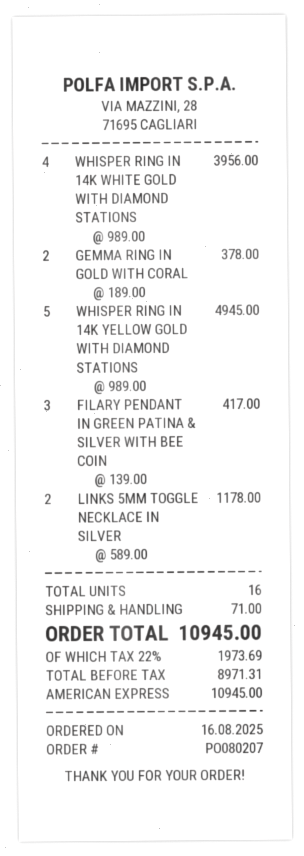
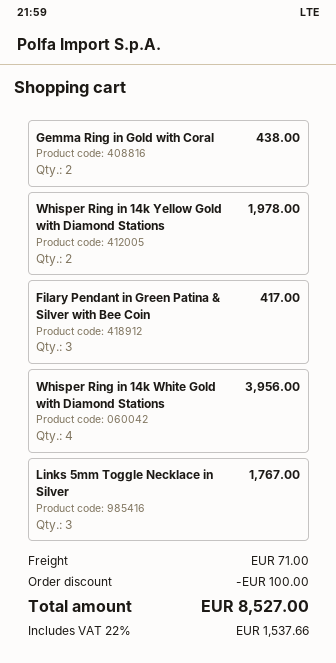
GEMMA RING IN GOLD WITH CORAL: 2 for 378.00 -> 2 for 438.00
WHISPER RING IN 14K YELLOW GOLD WITH DIAMOND STATIONS: 5 for 4945.00 -> 2 for 1978.00
LINKS 5MM TOGGLE NECKLACE IN SILVER: 2 for 1178.00 -> 3 for 1767.00
discount: none -> 100.00
tax: 22% = 1973.69 -> 22% = 1537.66
total: 10945.00 -> 8527.00

